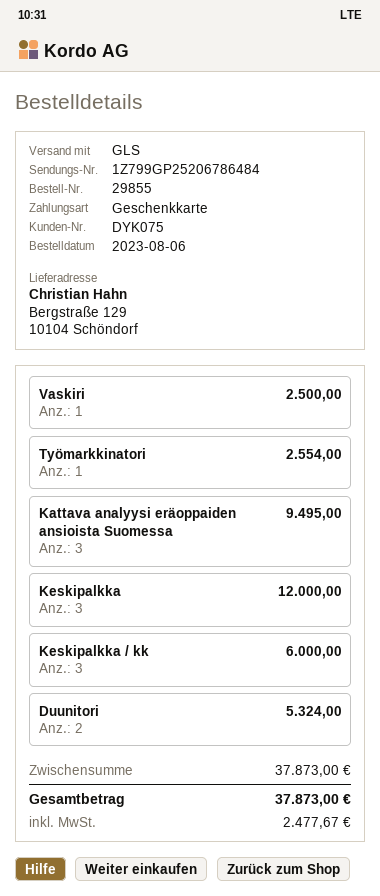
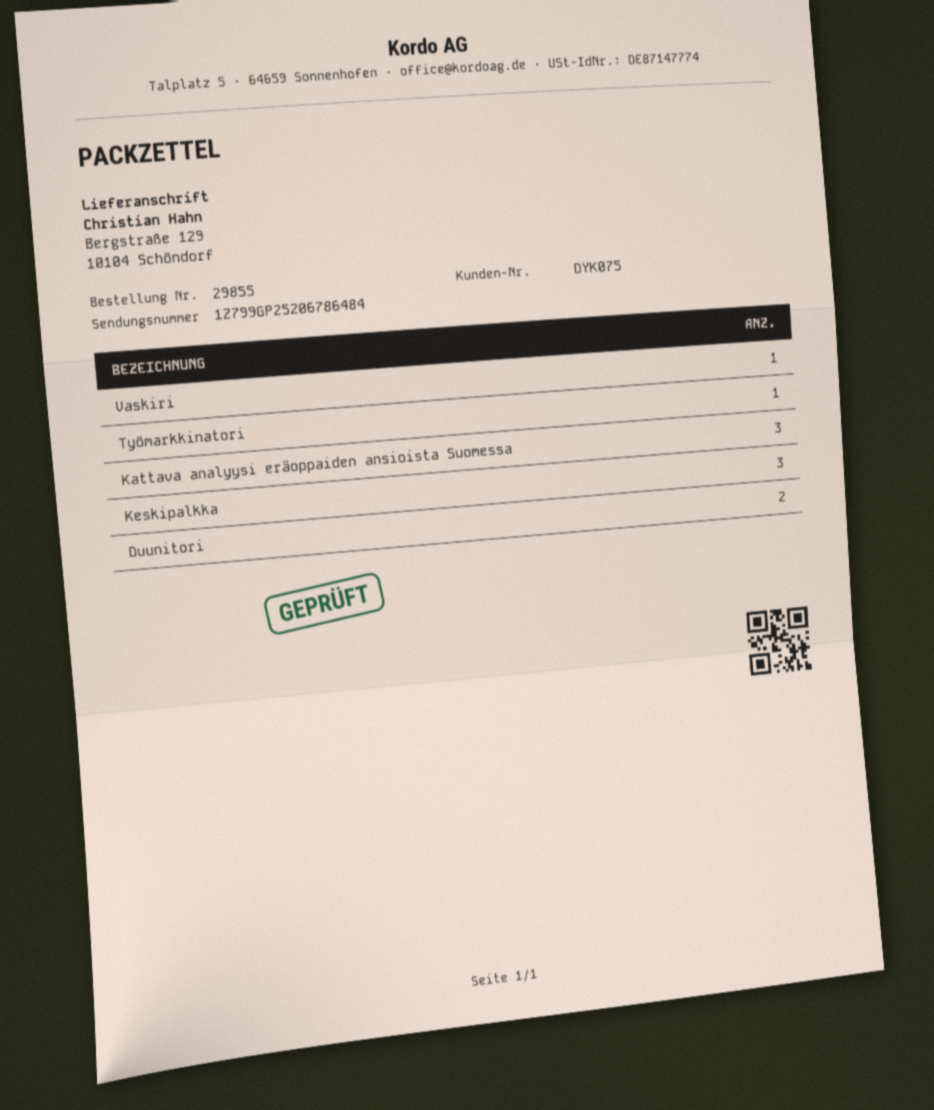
Keskipalkka / kk: 3 -> none

